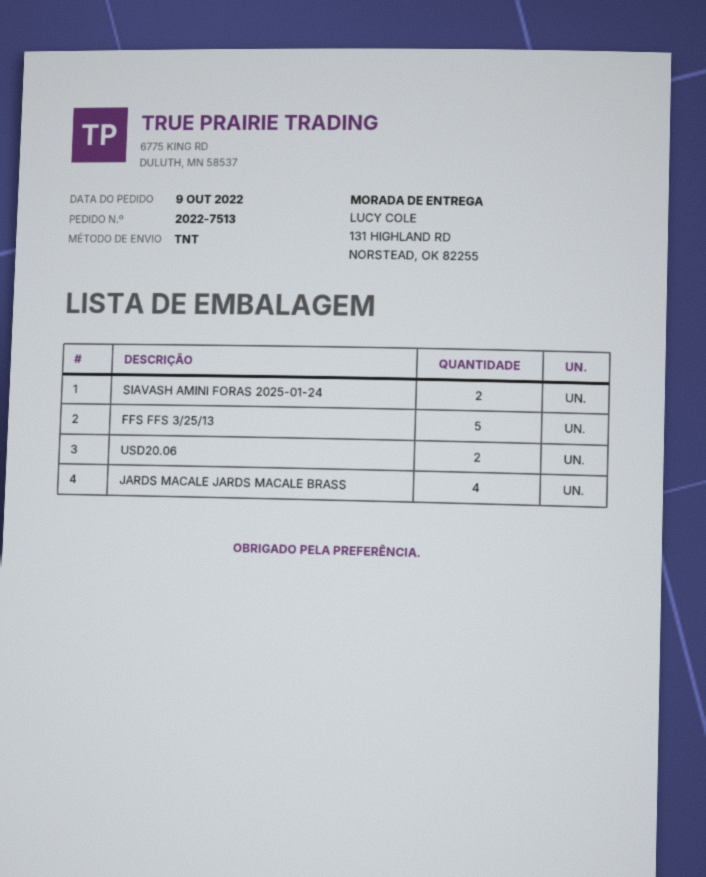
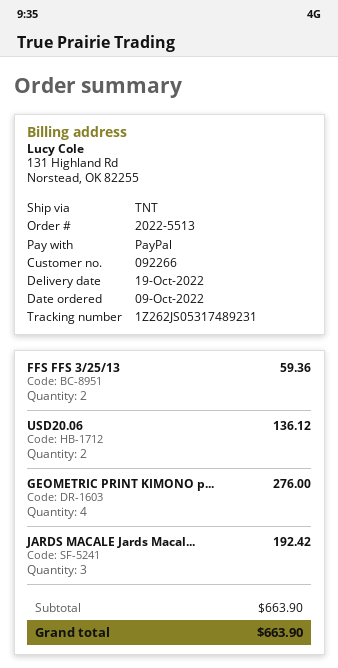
order number: 2022-7513 -> 2022-5513
SIAVASH AMINI FORAS 2025-01-24: 2 -> none
FFS FFS 3/25/13: 5 -> 2
JARDS MACALE JARDS MACALE BRASS: 4 -> 3
GEOMETRIC PRINT KIMONO p...: none -> 4

